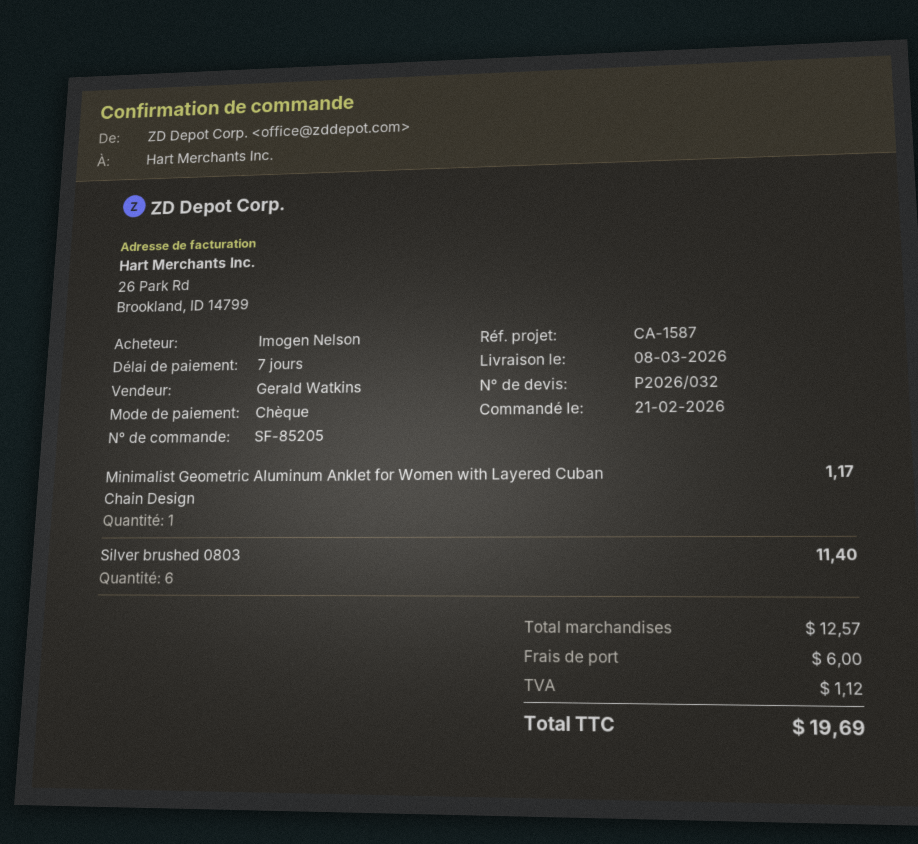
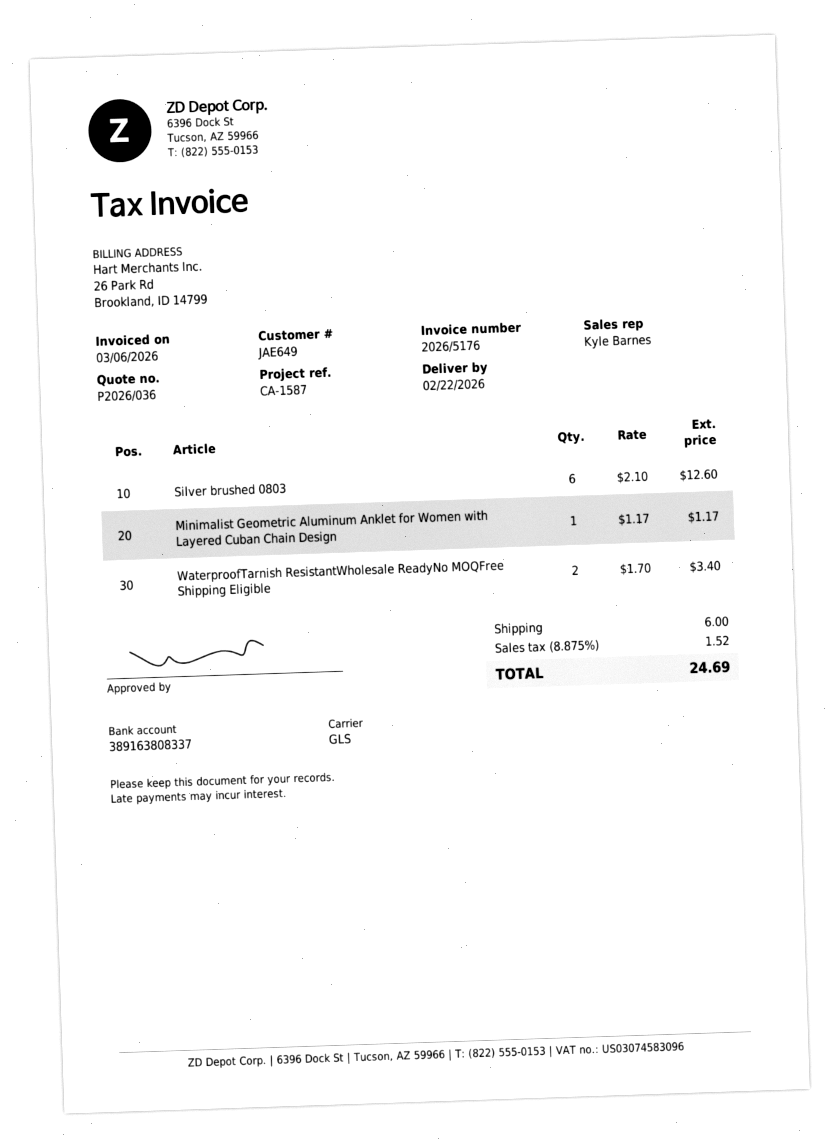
quote number: P2026/032 -> P2026/036
delivery date: 2026-03-08 -> 2026-02-22
sales rep: Gerald Watkins -> Kyle Barnes
Silver brushed 0803: 6 for 11.40 -> 6 for 12.60
WaterproofTarnish ResistantWholesale ReadyNo MOQFree Shipping Eligible: none -> 2 for 3.40
tax: 1.12 -> 1.52
total: 19.69 -> 24.69

